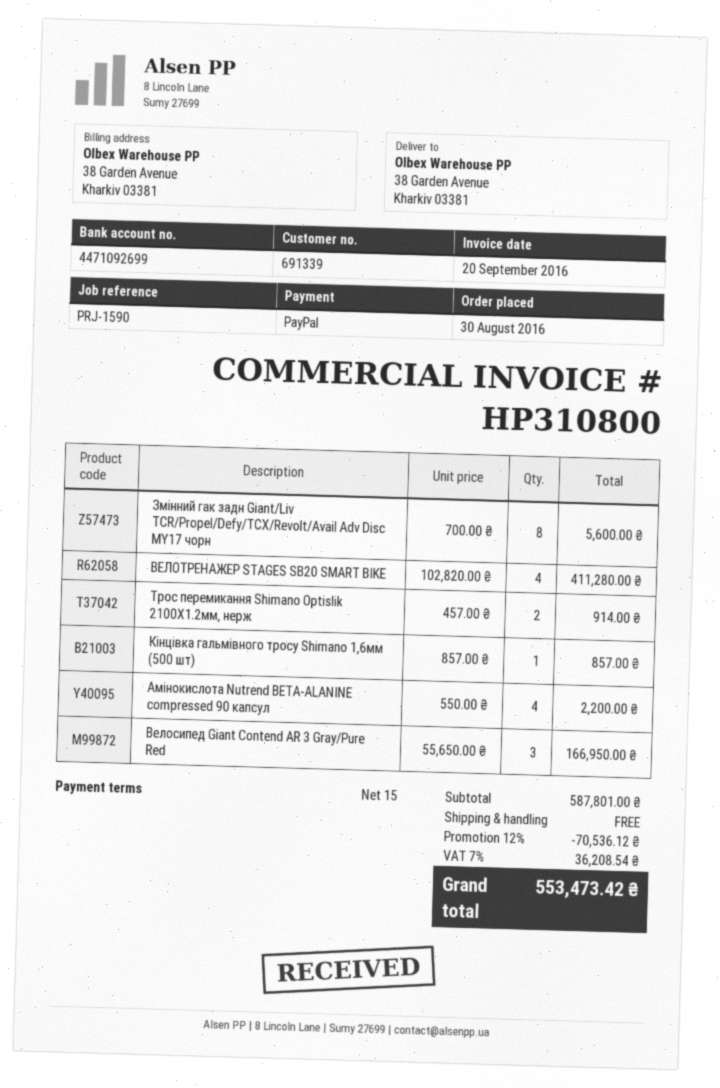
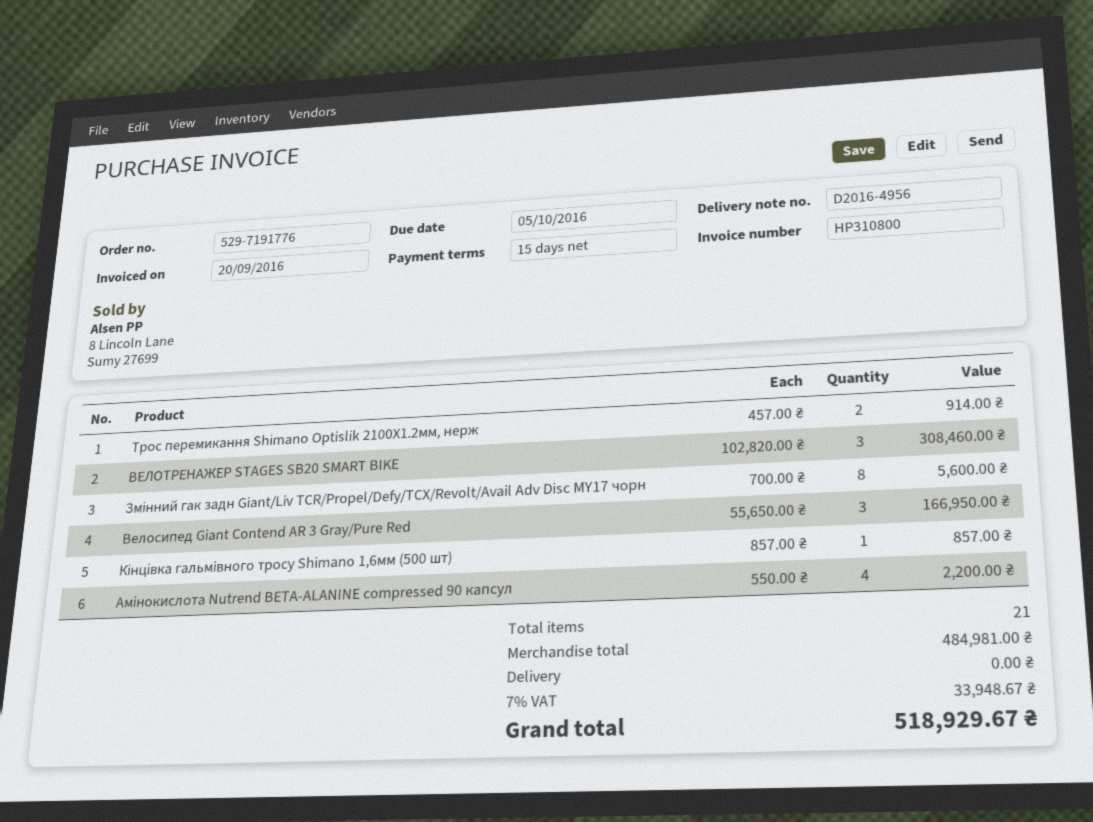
ВЕЛОТРЕНАЖЕР STAGES SB20 SMART BIKE: 4 x 102820.00 = 411280.00 -> 3 x 102820.00 = 308460.00
subtotal: 587801.00 -> 484981.00
discount: 12% = 70536.12 -> none
tax: 7% = 36208.54 -> 7% = 33948.67
total: 553473.42 -> 518929.67

